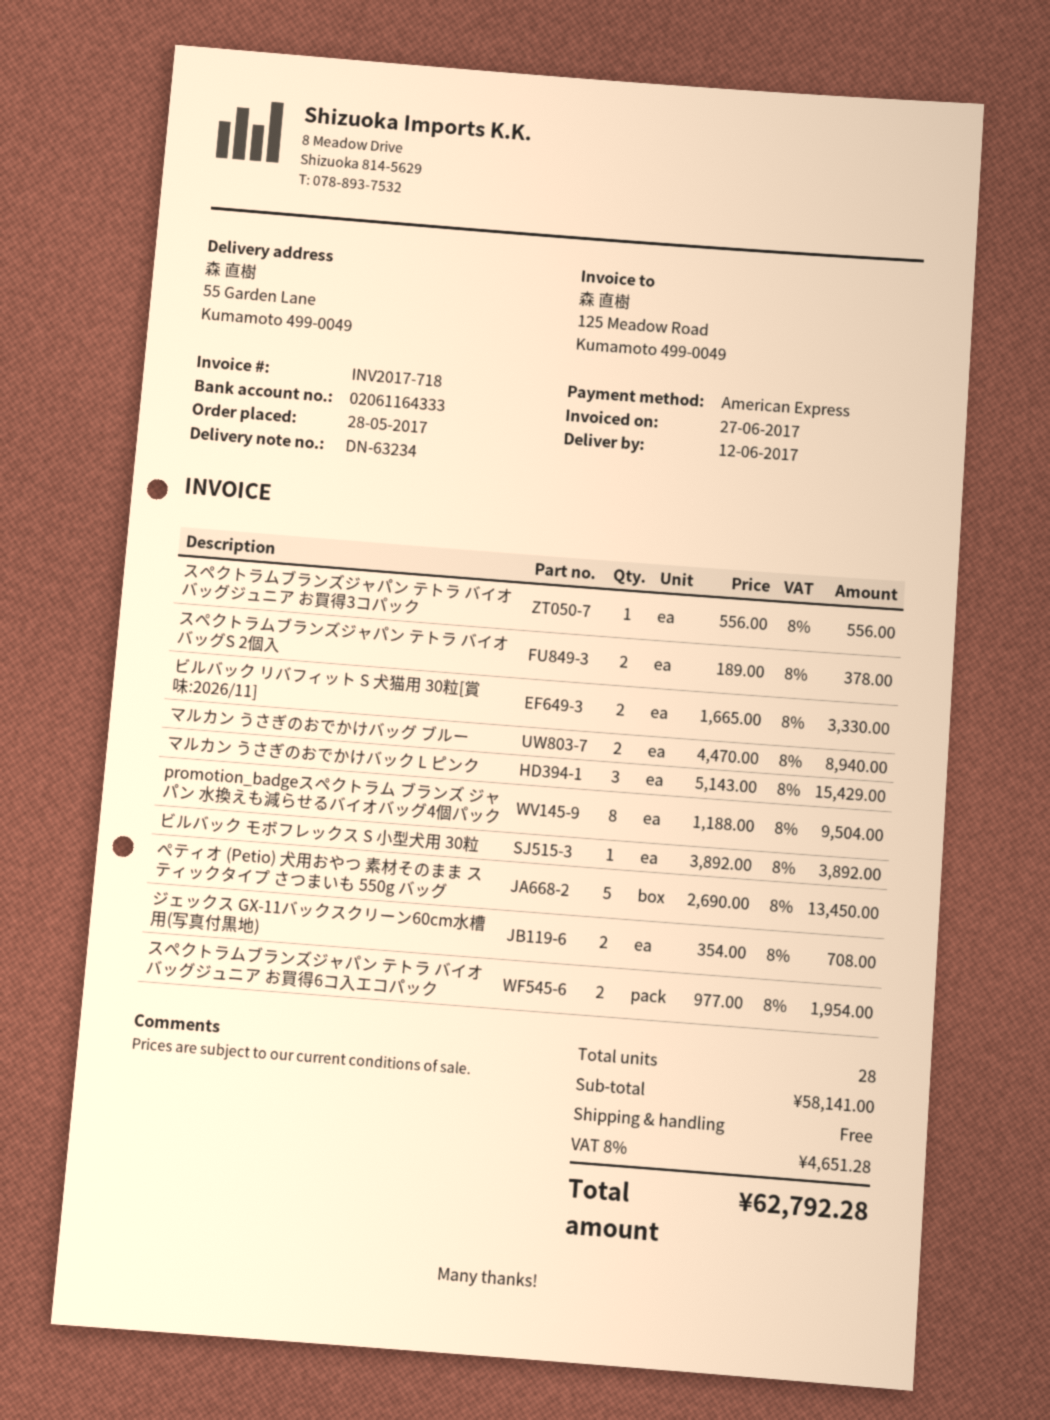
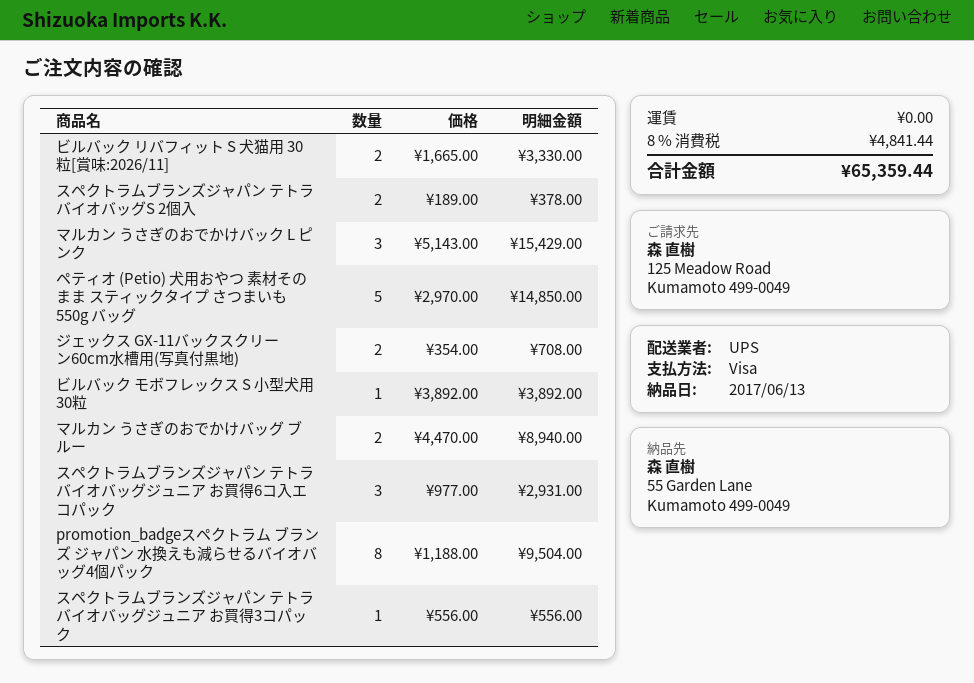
delivery date: 2017-06-12 -> 2017-06-13
payment method: American Express -> Visa
ペティオ (Petio) 犬用おやつ 素材そのまま スティックタイプ さつまいも 550g バッグ: 5 x 2690.00 = 13450.00 -> 5 x 2970.00 = 14850.00
スペクトラムブランズジャパン テトラ バイオバッグジュニア お買得6コ入エコパック: 2 x 977.00 = 1954.00 -> 3 x 977.00 = 2931.00
tax: 8% = 4651.28 -> 8% = 4841.44
total: 62792.28 -> 65359.44

